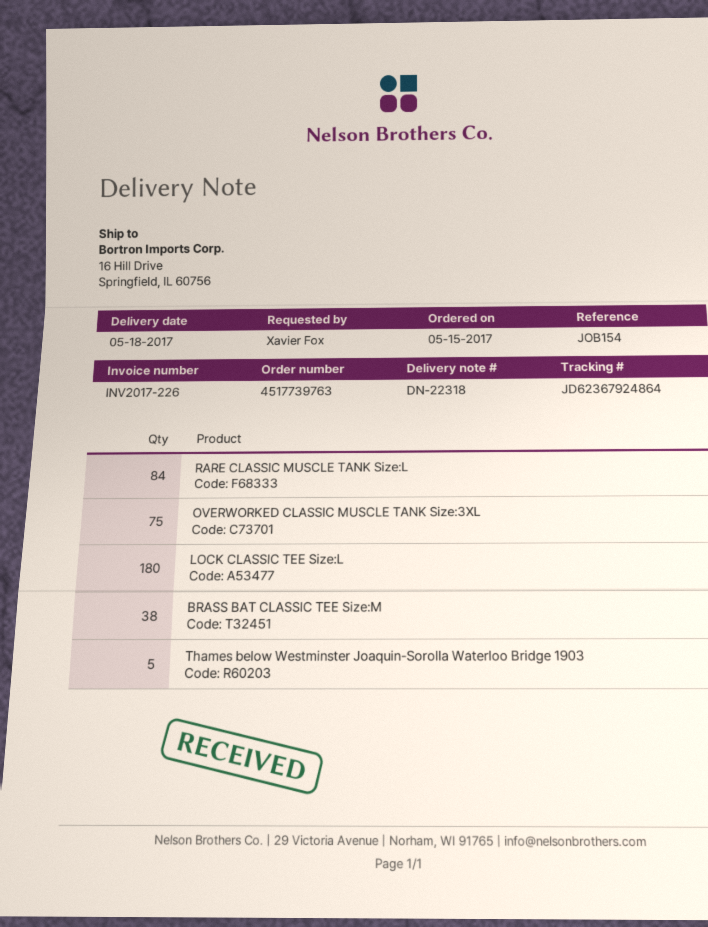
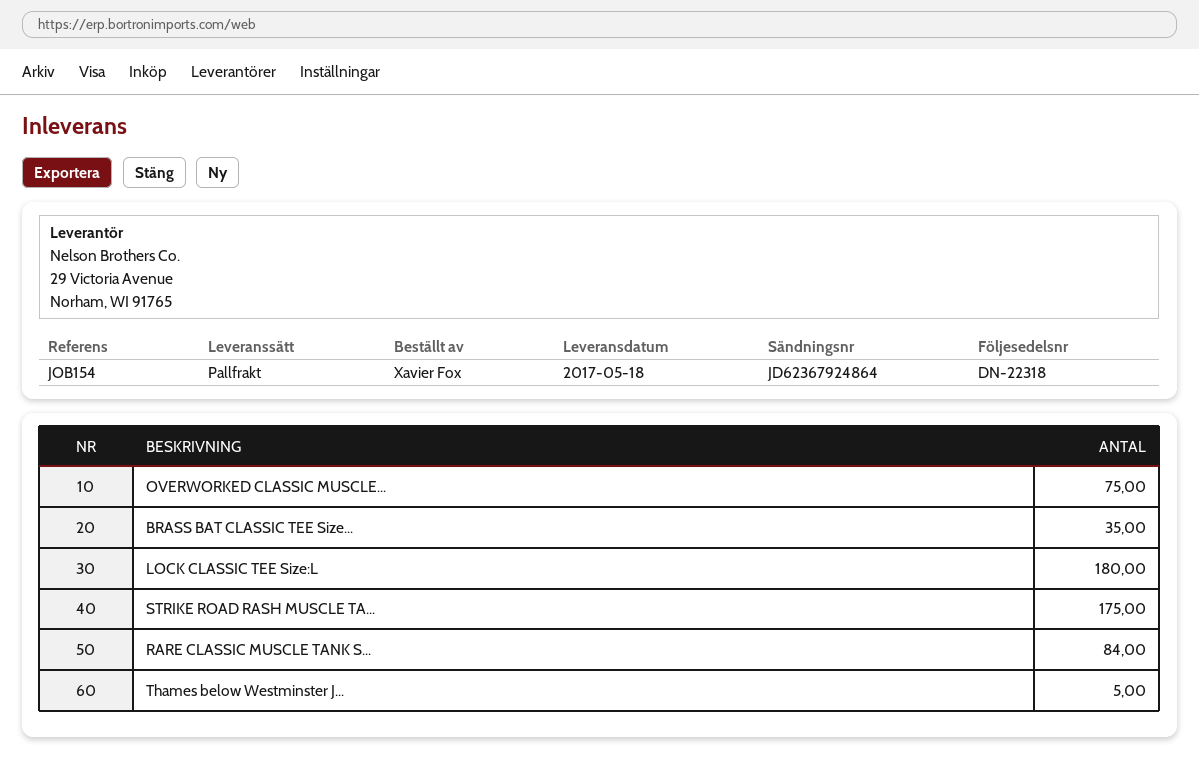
BRASS BAT CLASSIC TEE Size:M: 38 -> 35
STRIKE ROAD RASH MUSCLE TA...: none -> 175

